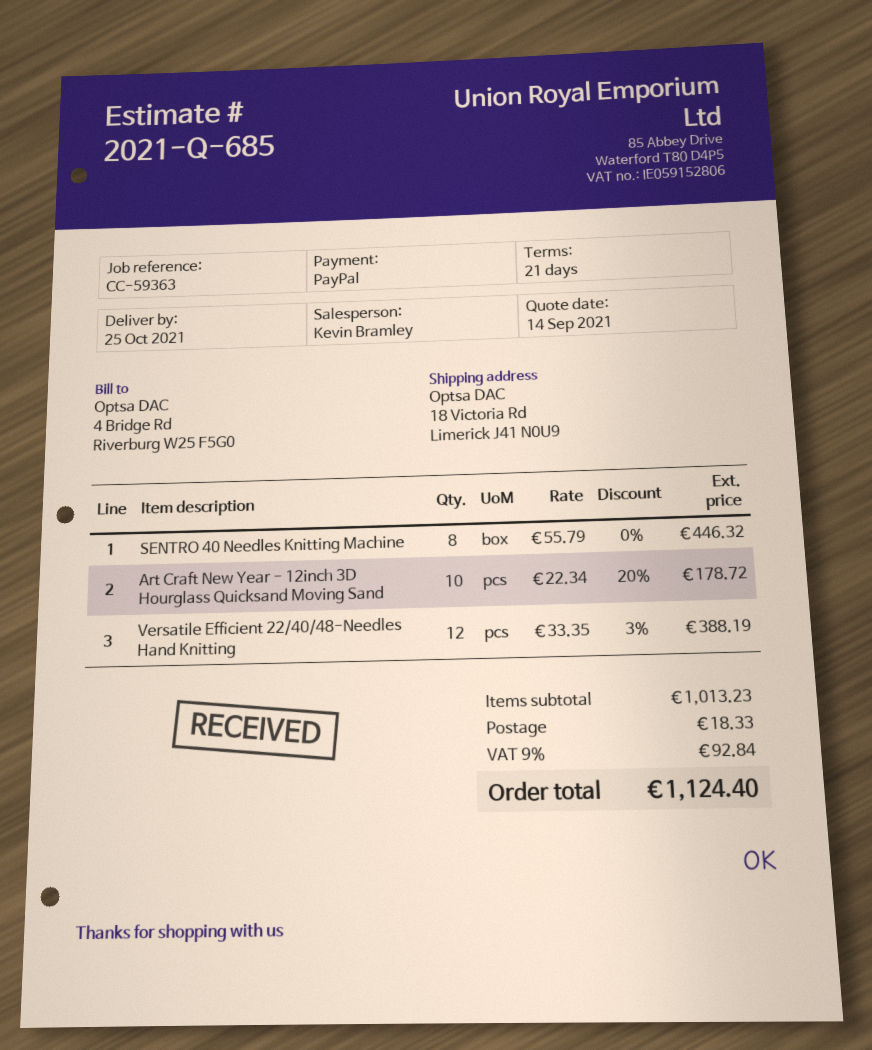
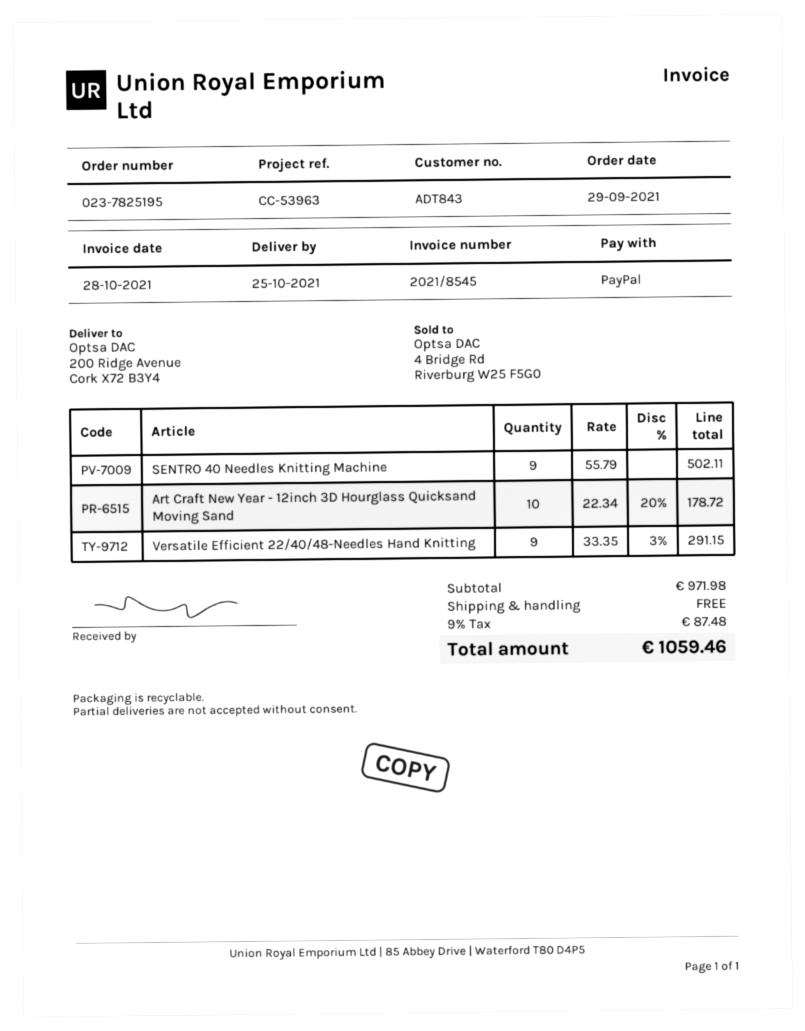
reference: CC-59363 -> CC-53963
ship to: 18 Victoria Rd, Limerick J41 N0U9 -> 200 Ridge Avenue, Cork X72 B3Y4
SENTRO 40 Needles Knitting Machine: 8 x 55.79 = 446.32 -> 9 x 55.79 = 502.11
Versatile Efficient 22/40/48-Needles Hand Knitting: 12 x 33.35 - 3% = 388.19 -> 9 x 33.35 - 3% = 291.15
subtotal: 1013.23 -> 971.98
shipping: 18.33 -> 0.00
tax: 9% = 92.84 -> 9% = 87.48
total: 1124.40 -> 1059.46

